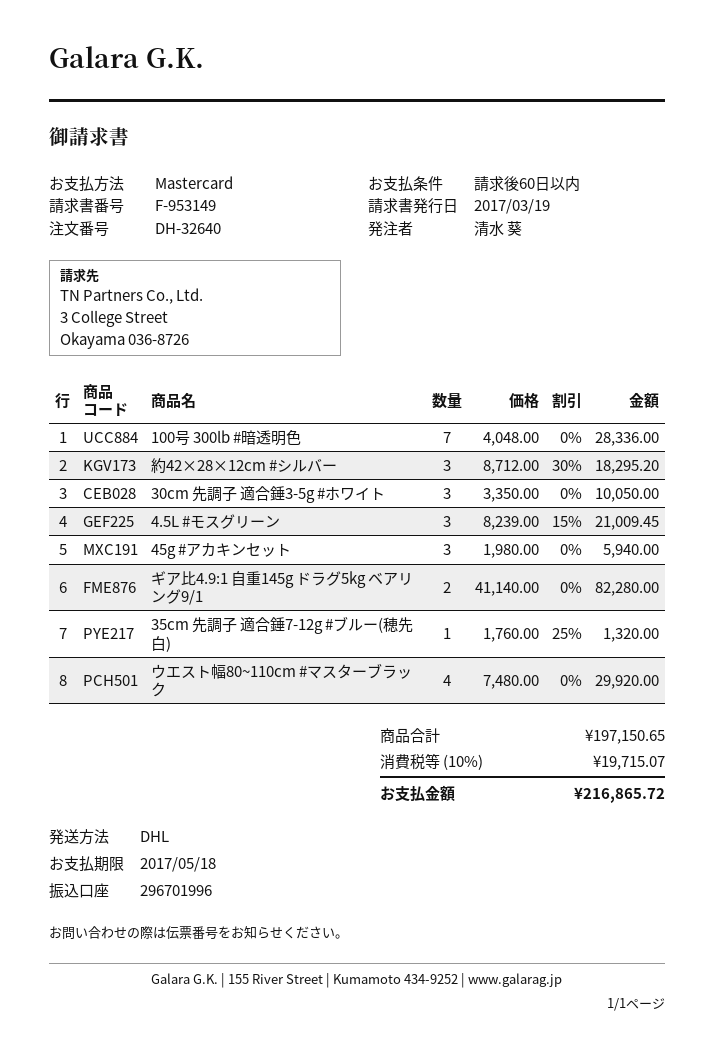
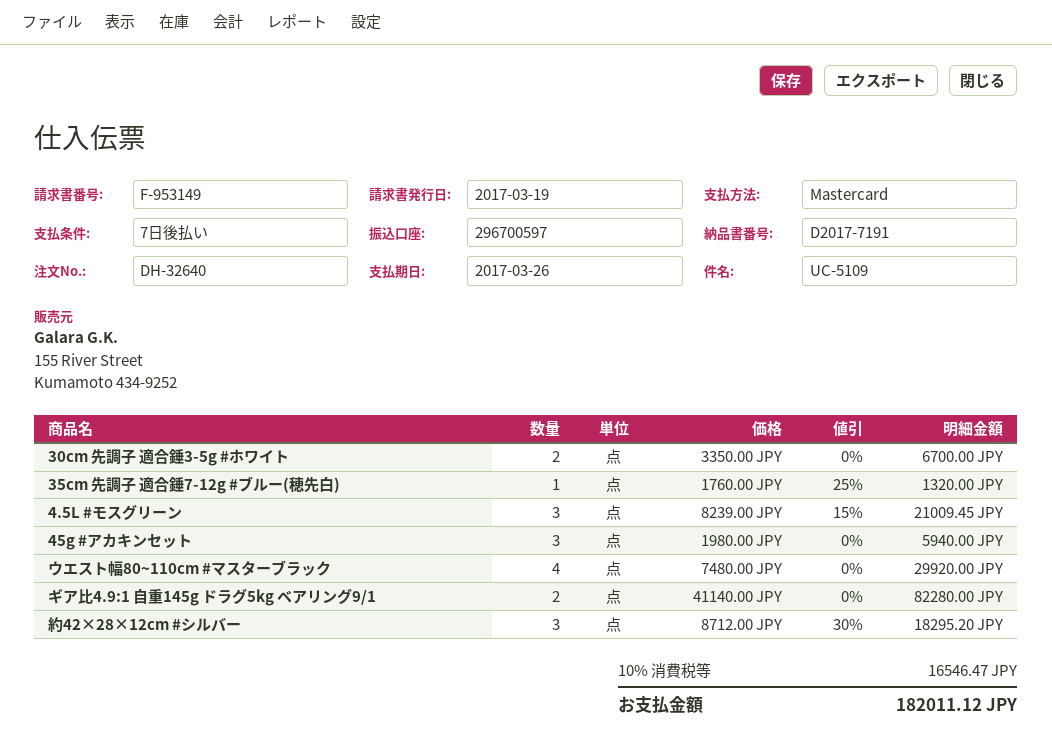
payment terms: 60 days -> 7 days
due date: 2017-05-18 -> 2017-03-26
bank account: 296701996 -> 296700597
100号 300lb #暗透明色: 7 x 4048.00 = 28336.00 -> none
30cm 先調子 適合錘3-5g #ホワイト: 3 x 3350.00 = 10050.00 -> 2 x 3350.00 = 6700.00
tax: 10% = 19715.07 -> 10% = 16546.47
total: 216865.72 -> 182011.12

